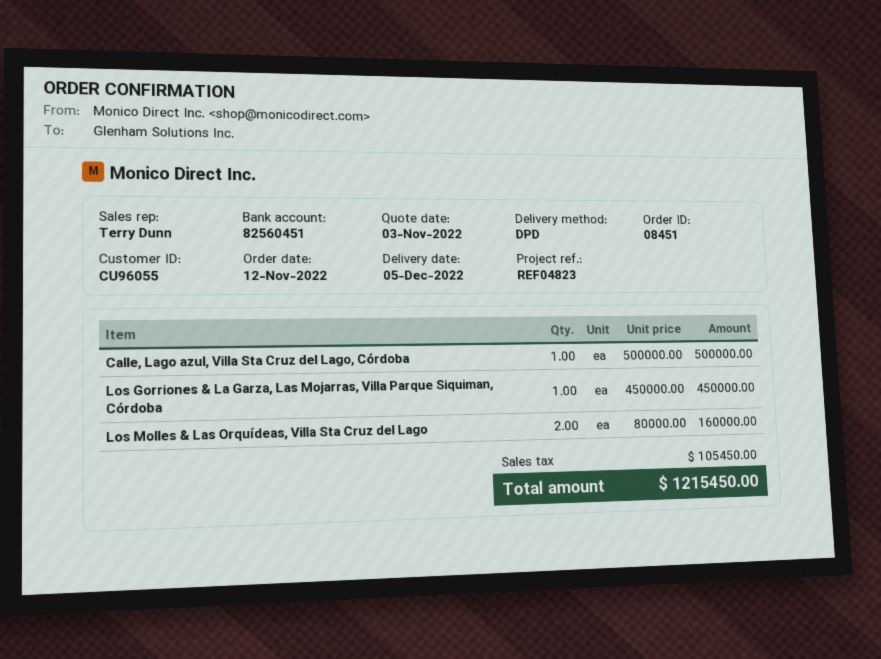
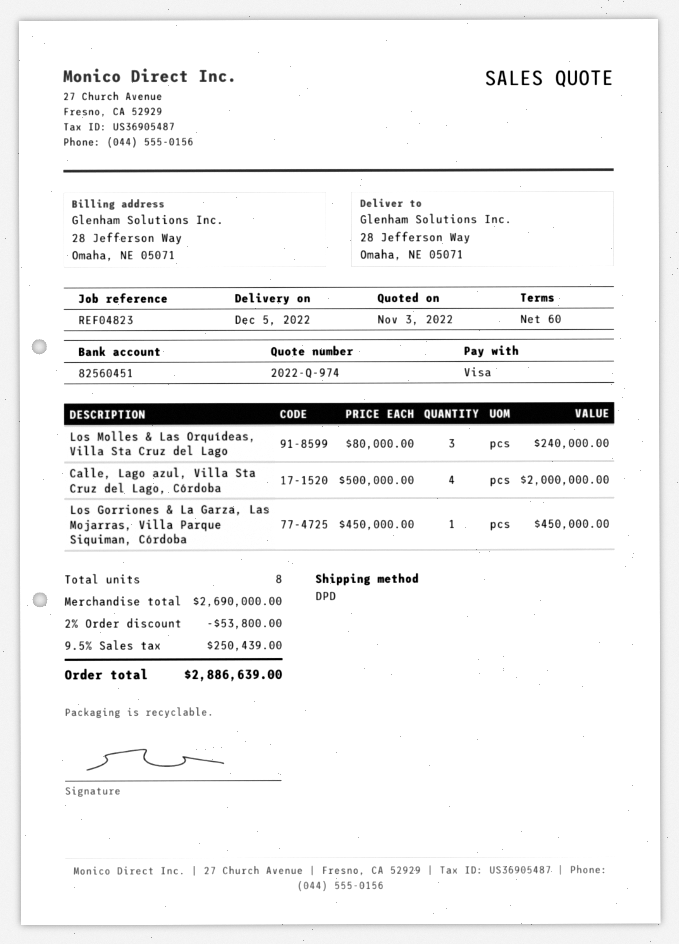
Calle, Lago azul, Villa Sta Cruz del Lago, Córdoba: 1 x 500000.00 = 500000.00 -> 4 x 500000.00 = 2000000.00
Los Molles & Las Orquídeas, Villa Sta Cruz del Lago: 2 x 80000.00 = 160000.00 -> 3 x 80000.00 = 240000.00
discount: none -> 2% = 53800.00
tax: 105450.00 -> 250439.00
total: 1215450.00 -> 2886639.00

